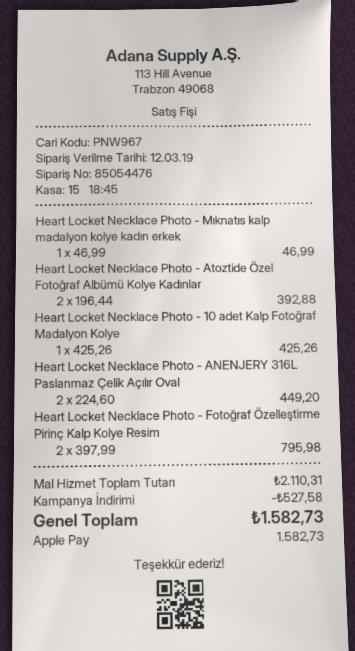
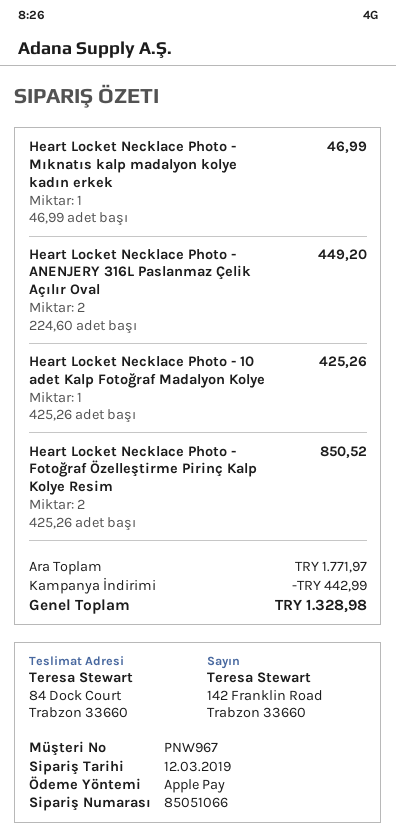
order number: 85054476 -> 85051066
Heart Locket Necklace Photo - Atoztide Özel Fotoğraf Albümü Kolye Kadınlar: 2 x 196.44 = 392.88 -> none
Heart Locket Necklace Photo - Fotoğraf Özelleştirme Pirinç Kalp Kolye Resim: 2 x 397.99 = 795.98 -> 2 x 425.26 = 850.52
subtotal: 2110.31 -> 1771.97
discount: 527.58 -> 442.99
total: 1582.73 -> 1328.98

